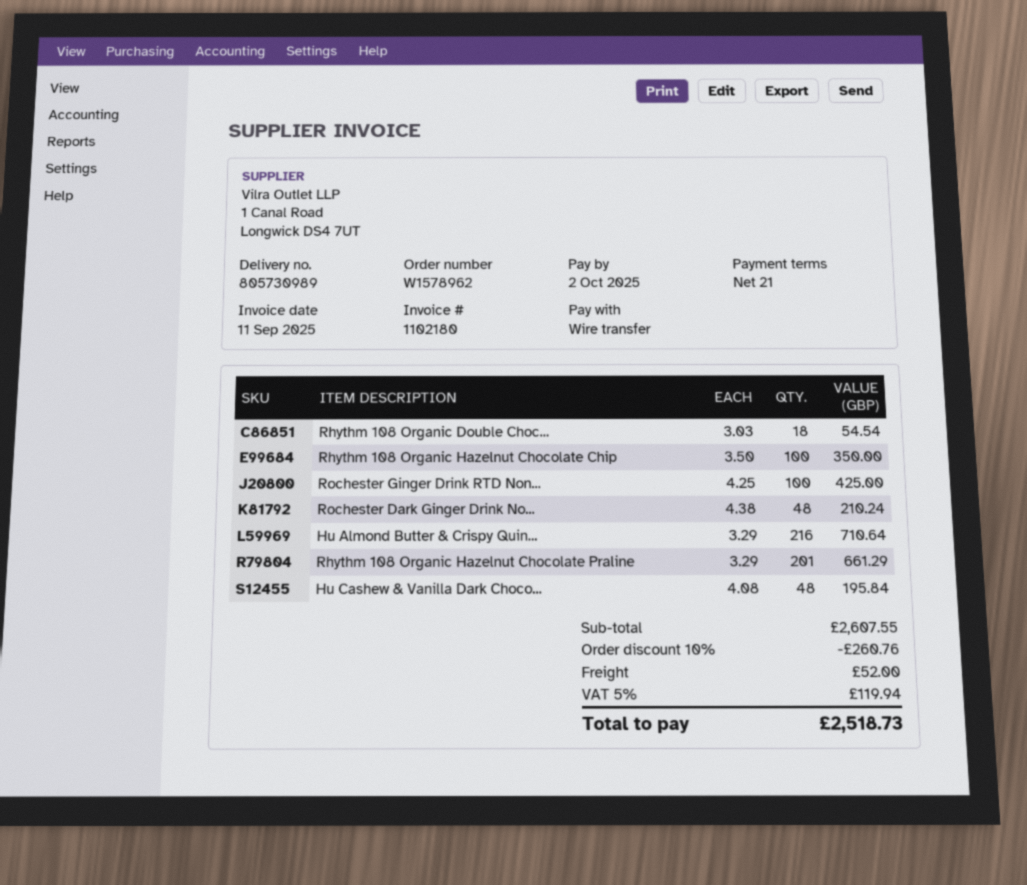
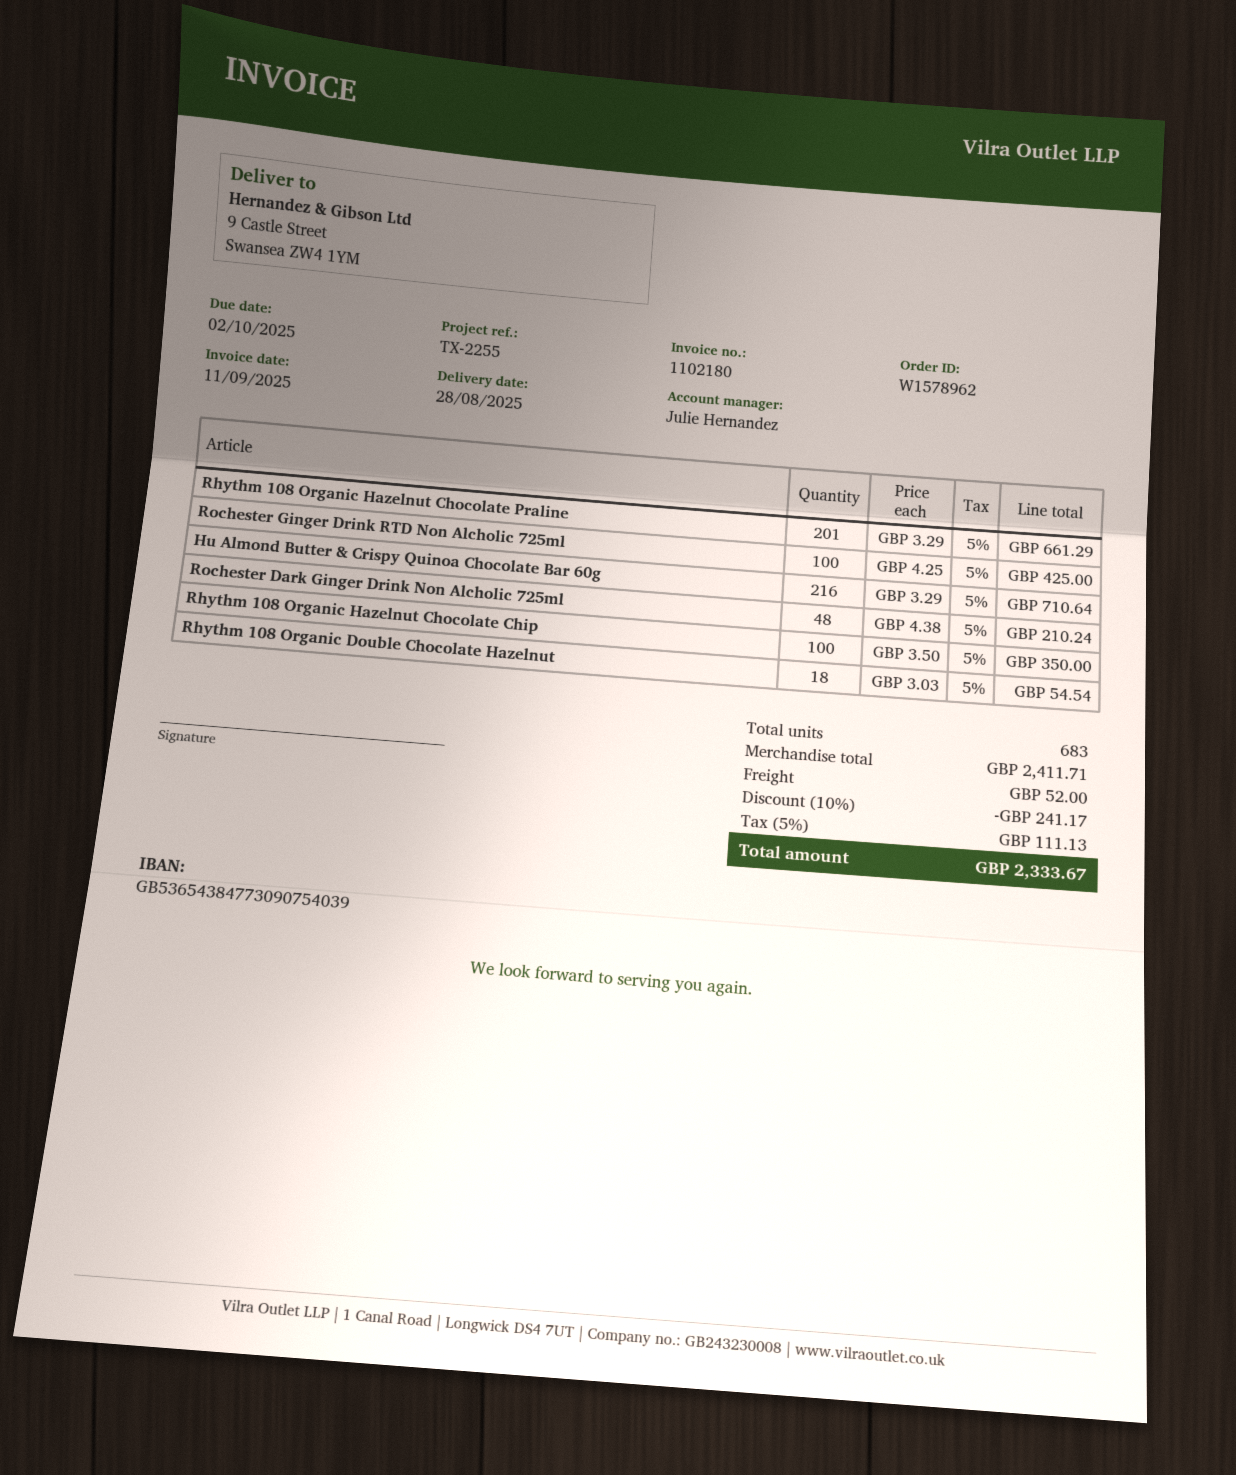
Hu Cashew & Vanilla Dark Choco...: 48 x 4.08 = 195.84 -> none
subtotal: 2607.55 -> 2411.71
discount: 10% = 260.76 -> 10% = 241.17
tax: 5% = 119.94 -> 5% = 111.13
total: 2518.73 -> 2333.67

